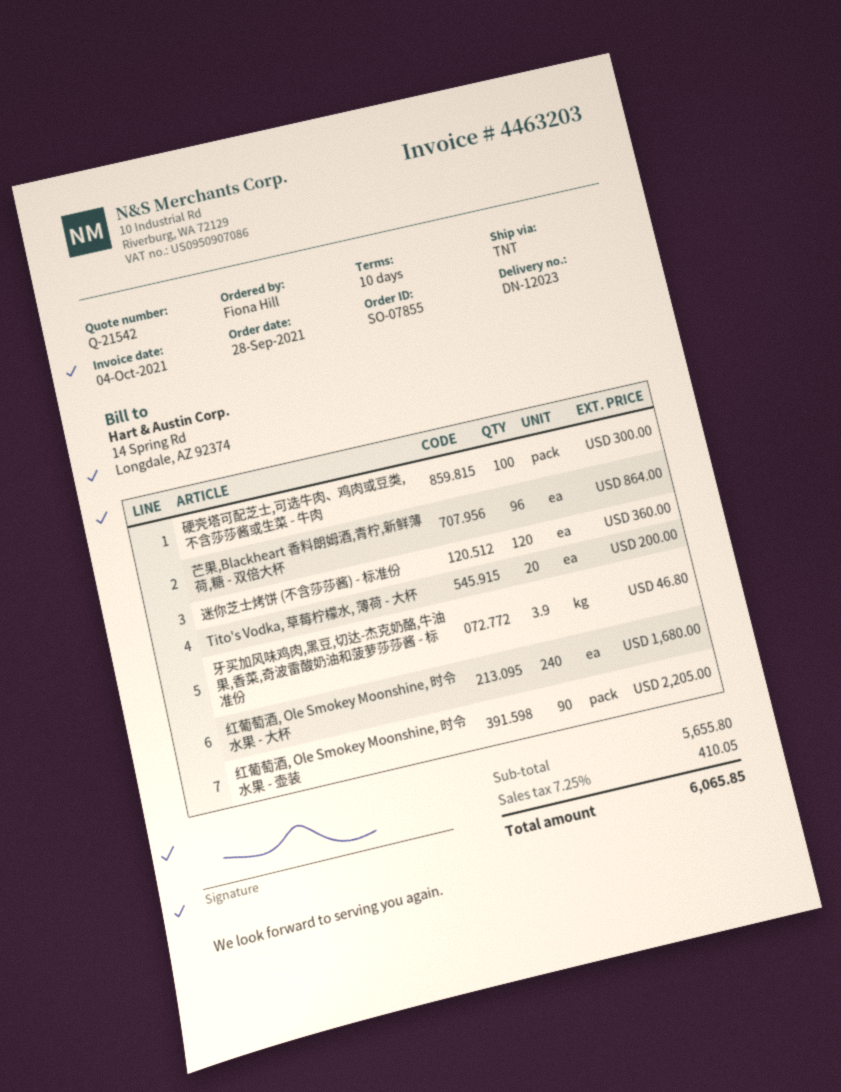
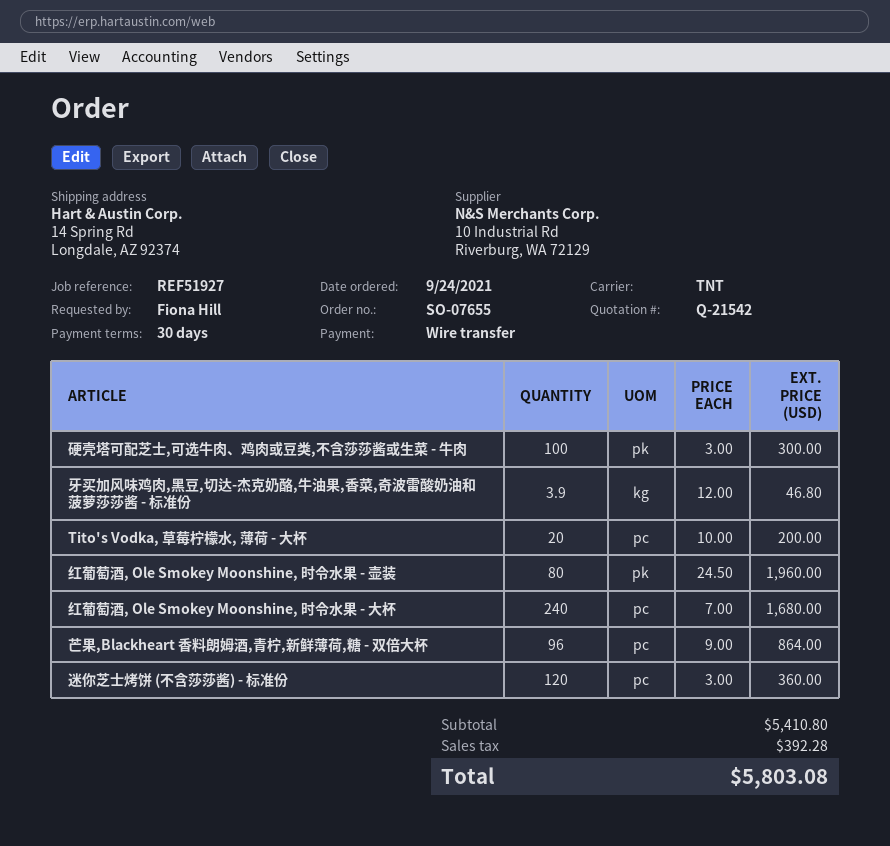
order number: SO-07855 -> SO-07655
order date: 2021-09-28 -> 2021-09-24
payment terms: 10 days -> 30 days
红葡萄酒, Ole Smokey Moonshine, 时令水果 - 壶装: 90 for 2205.00 -> 80 for 1960.00
subtotal: 5655.80 -> 5410.80
tax: 410.05 -> 392.28
total: 6065.85 -> 5803.08

